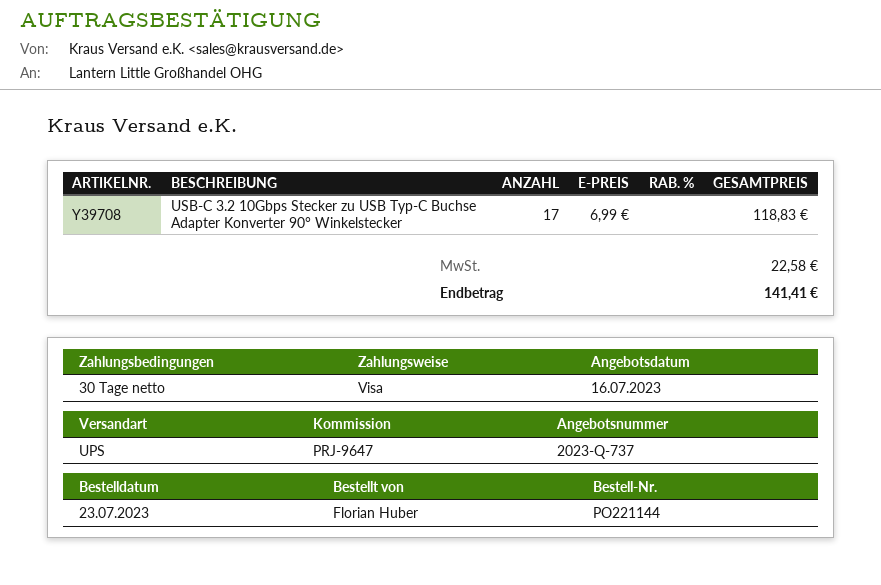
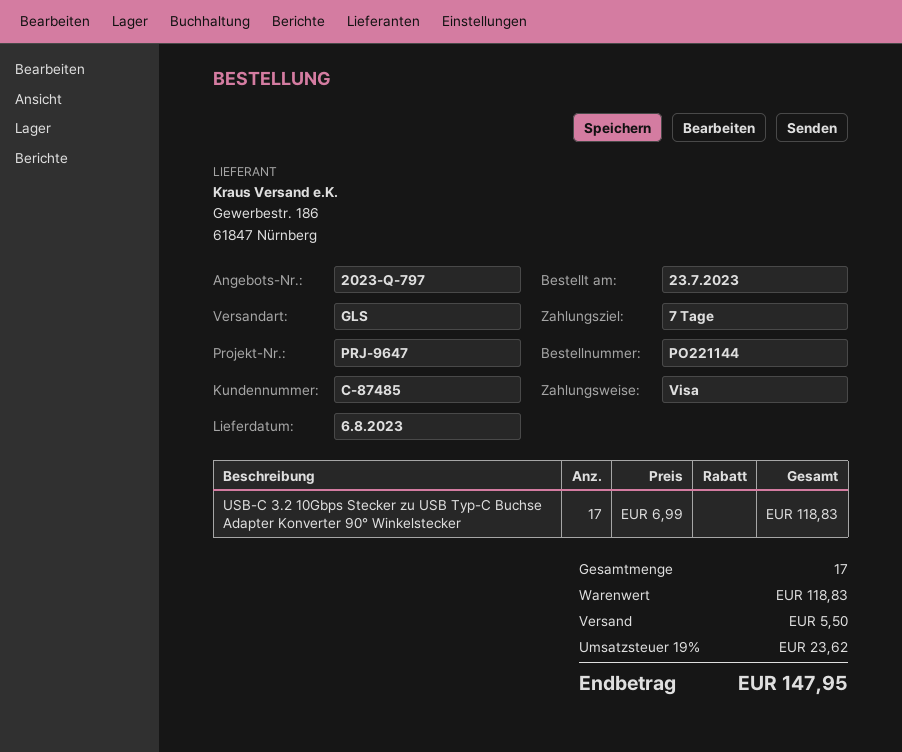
quote number: 2023-Q-737 -> 2023-Q-797
payment terms: 30 days -> 7 days
shipping method: UPS -> GLS
shipping: none -> 5.50
tax: 22.58 -> 23.62
total: 141.41 -> 147.95

